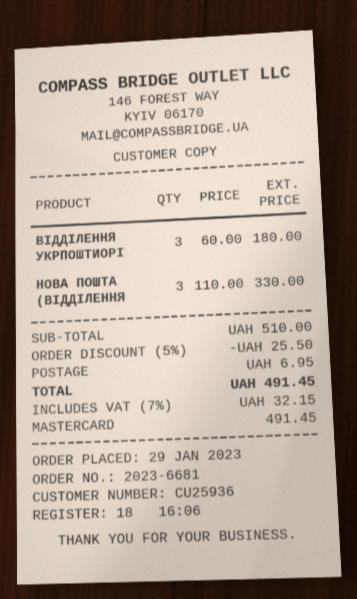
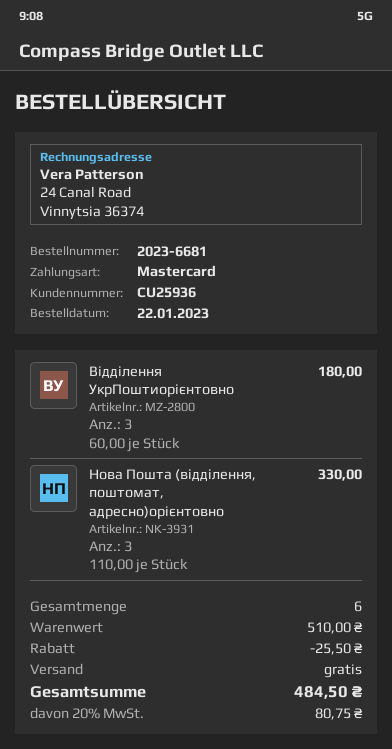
order date: 2023-01-29 -> 2023-01-22
shipping: 6.95 -> 0.00
tax: 7% = 32.15 -> 20% = 80.75
total: 491.45 -> 484.50

